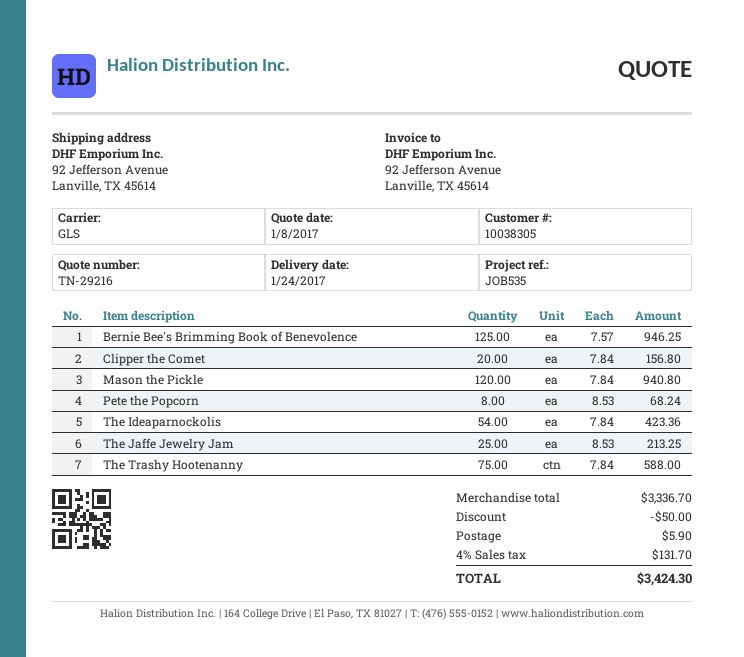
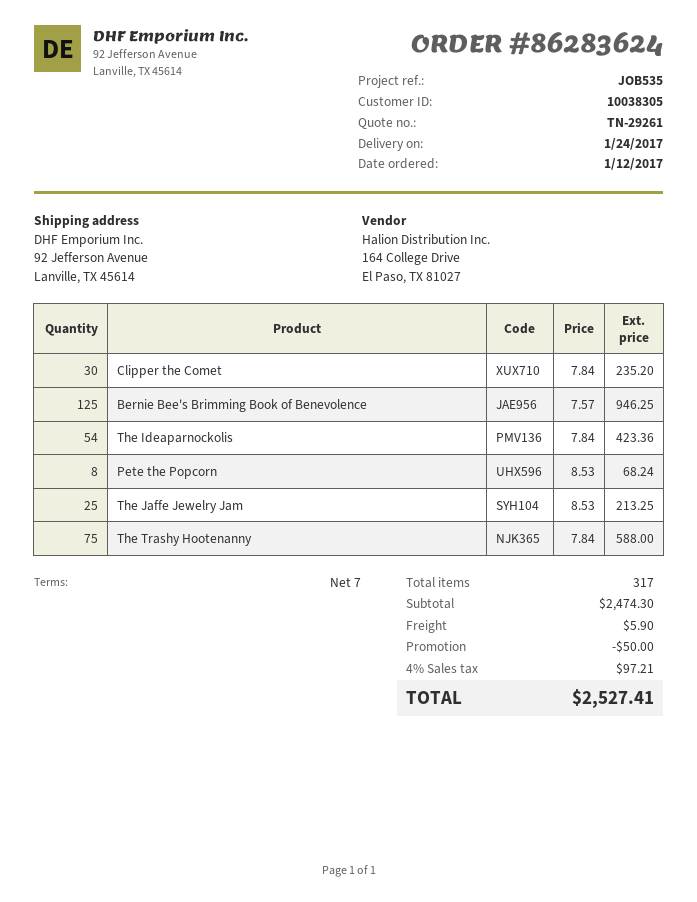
quote number: TN-29216 -> TN-29261
Clipper the Comet: 20 x 7.84 = 156.80 -> 30 x 7.84 = 235.20
Mason the Pickle: 120 x 7.84 = 940.80 -> none
subtotal: 3336.70 -> 2474.30
tax: 4% = 131.70 -> 4% = 97.21
total: 3424.30 -> 2527.41

